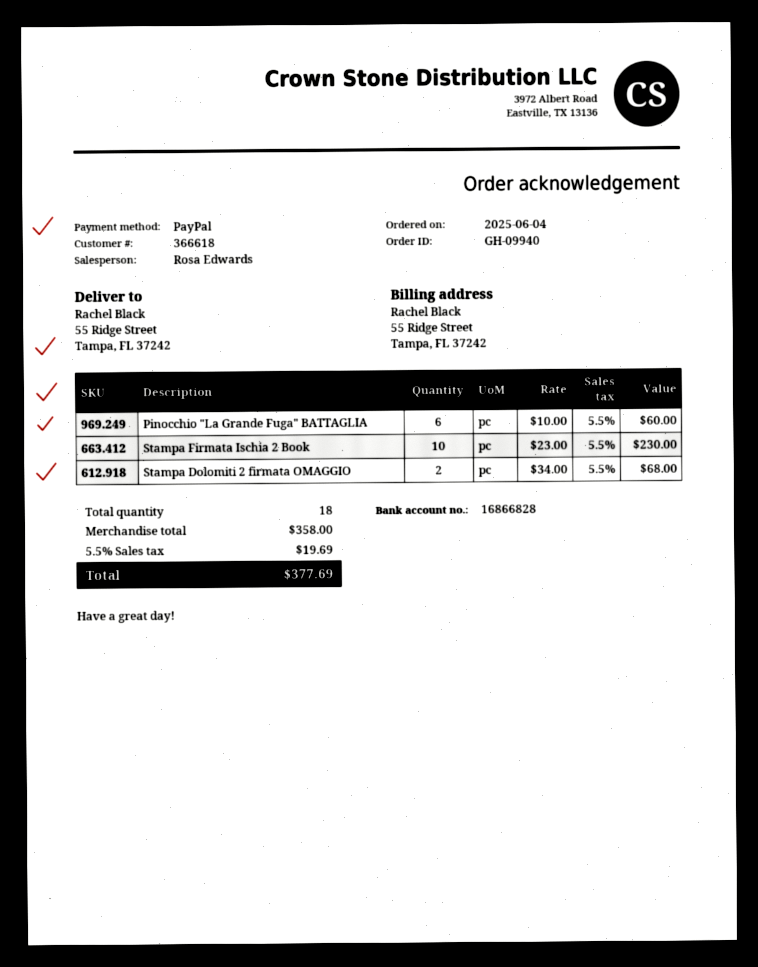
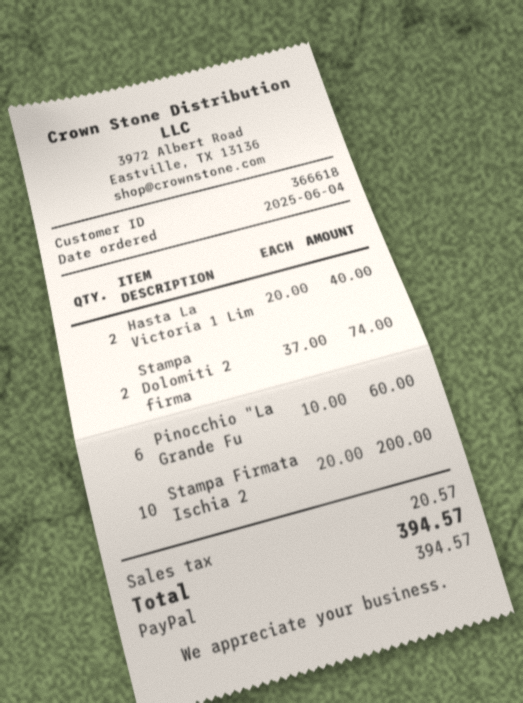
Stampa Firmata Ischia 2 Book: 10 x 23.00 = 230.00 -> 10 x 20.00 = 200.00
Stampa Dolomiti 2 firmata OMAGGIO: 2 x 34.00 = 68.00 -> 2 x 37.00 = 74.00
Hasta La Victoria 1 Lim: none -> 2 x 20.00 = 40.00
tax: 19.69 -> 20.57
total: 377.69 -> 394.57

